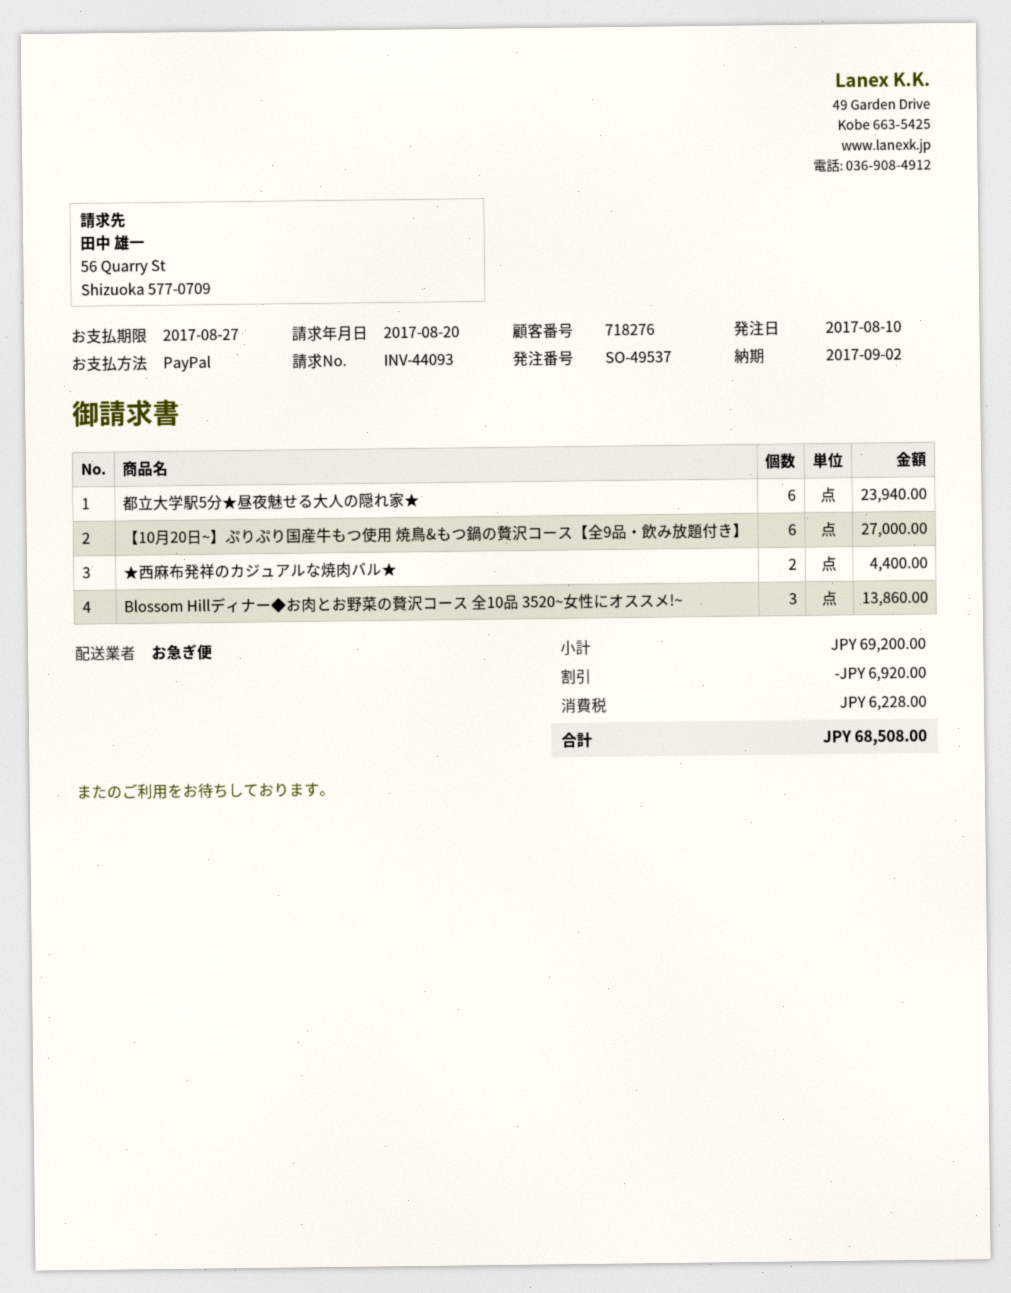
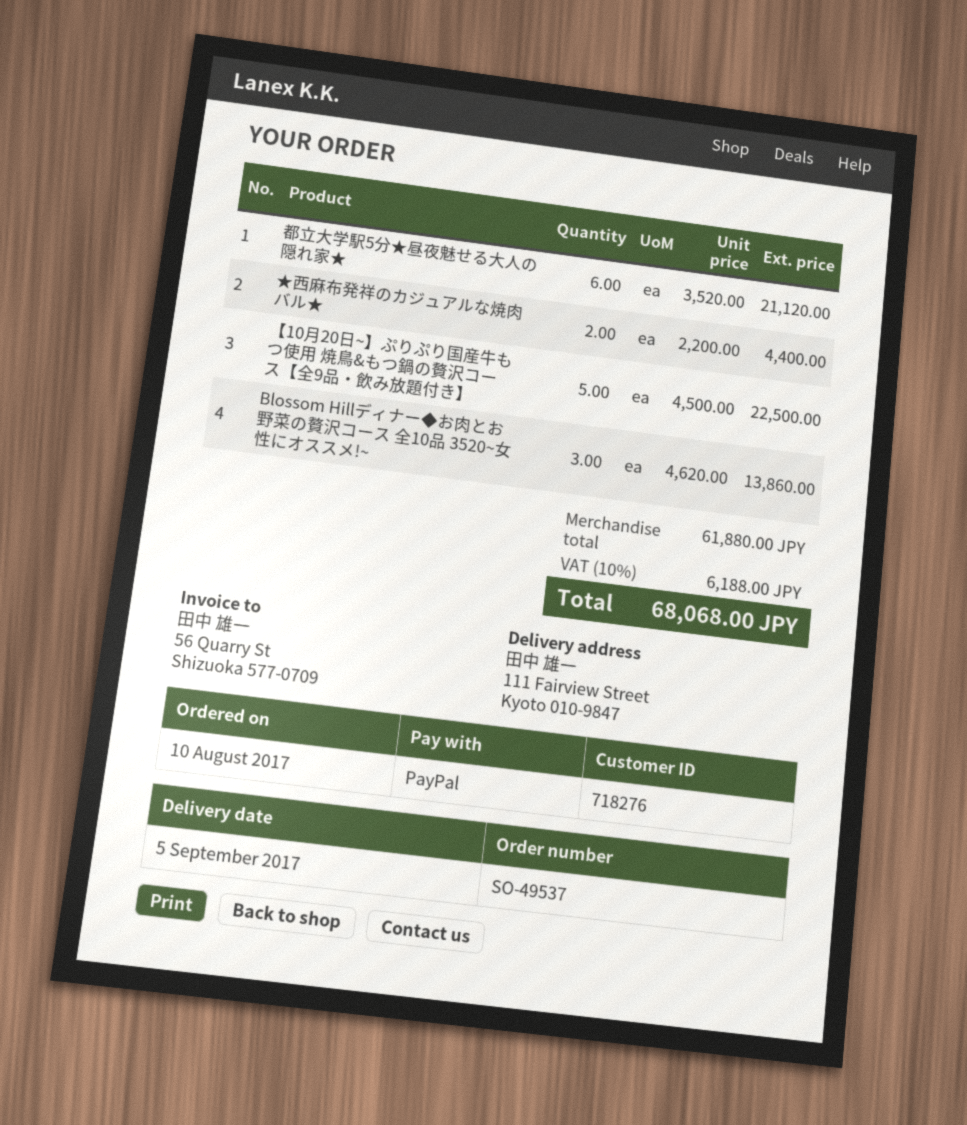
delivery date: 2017-09-02 -> 2017-09-05
都立大学駅5分★昼夜魅せる大人の隠れ家★: 6 for 23940.00 -> 6 for 21120.00
【10月20日~】ぷりぷり国産牛もつ使用 焼鳥&もつ鍋の贅沢コース【全9品・飲み放題付き】: 6 for 27000.00 -> 5 for 22500.00
subtotal: 69200.00 -> 61880.00
discount: 6920.00 -> none
tax: 6228.00 -> 6188.00
total: 68508.00 -> 68068.00

